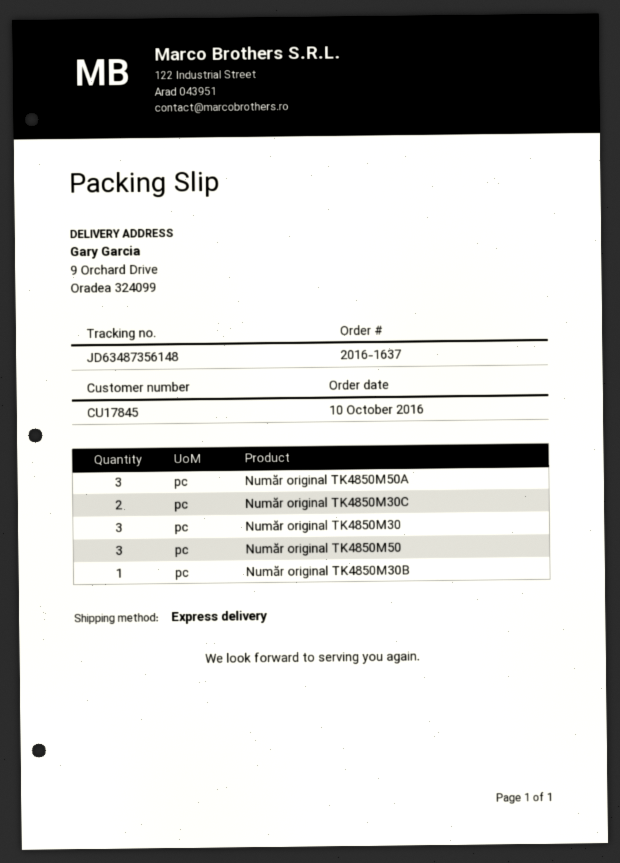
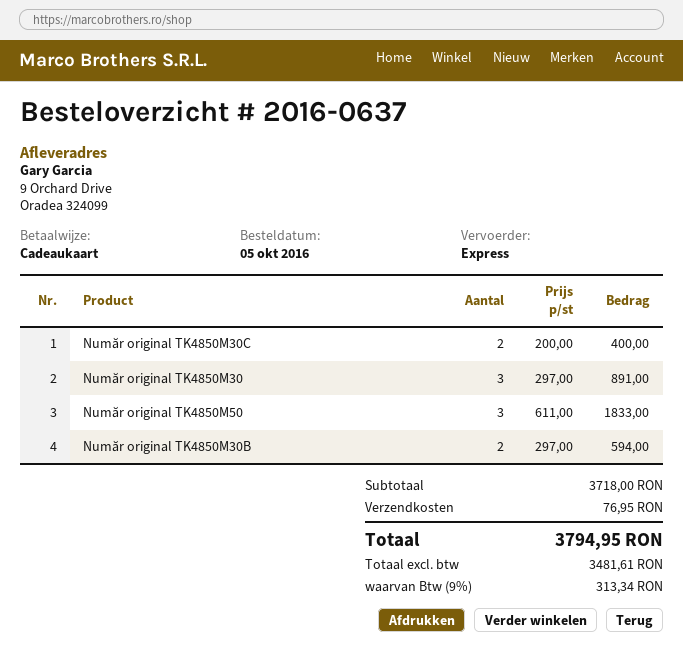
order number: 2016-1637 -> 2016-0637
order date: 2016-10-10 -> 2016-10-05
Număr original TK4850M50A: 3 -> none
Număr original TK4850M30B: 1 -> 2

